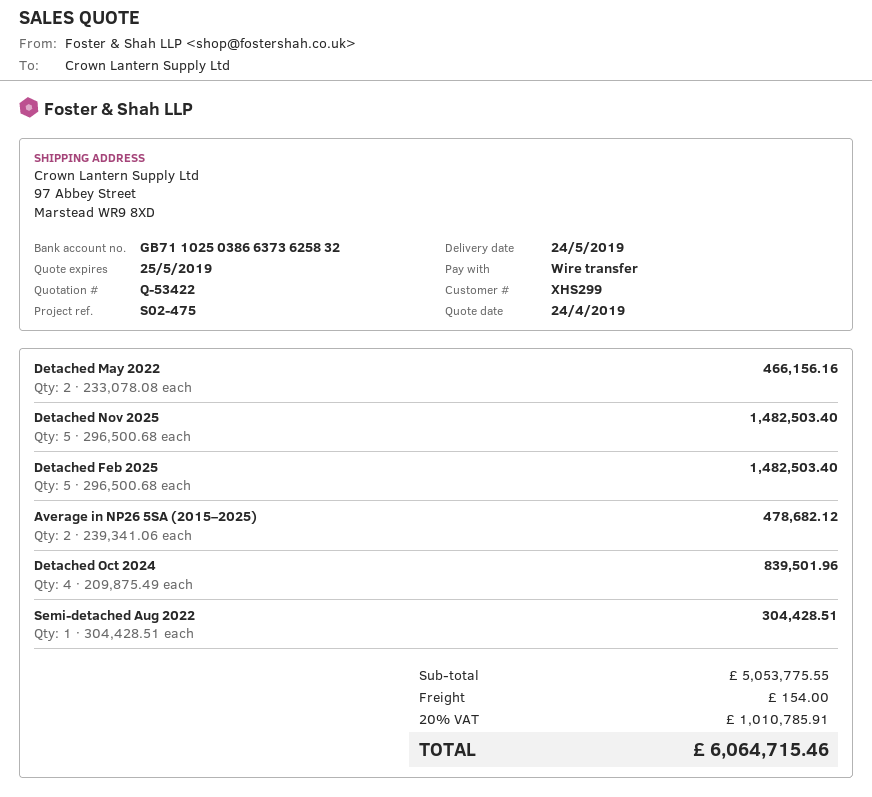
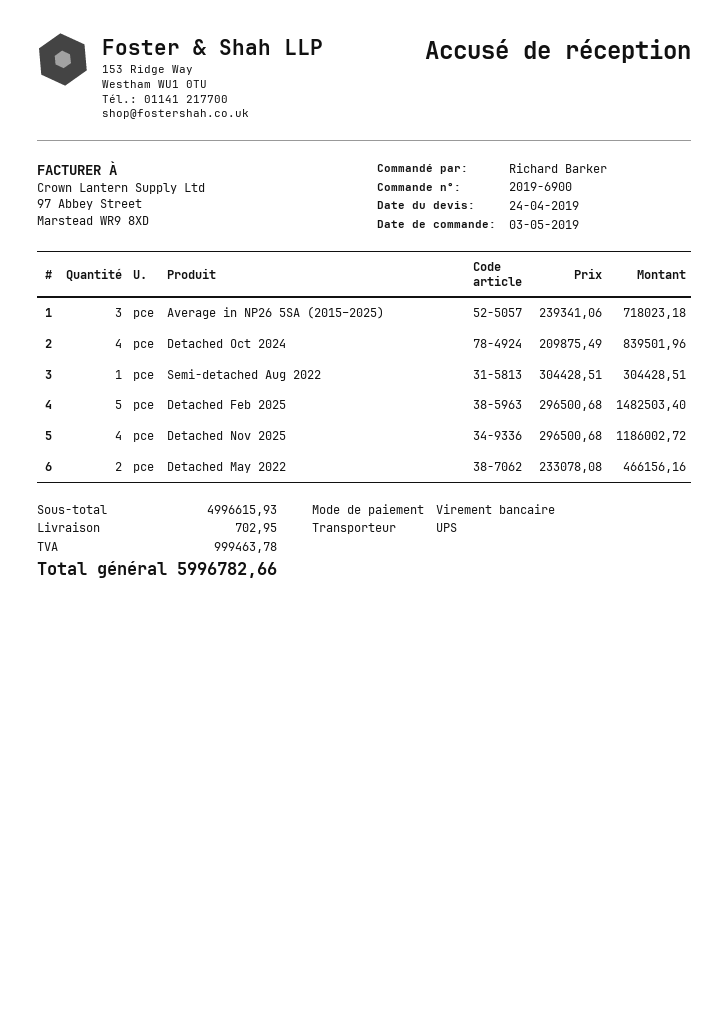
Detached Nov 2025: 5 x 296500.68 = 1482503.40 -> 4 x 296500.68 = 1186002.72
Average in NP26 5SA (2015–2025): 2 x 239341.06 = 478682.12 -> 3 x 239341.06 = 718023.18
subtotal: 5053775.55 -> 4996615.93
shipping: 154.00 -> 702.95
tax: 1010785.91 -> 999463.78
total: 6064715.46 -> 5996782.66

